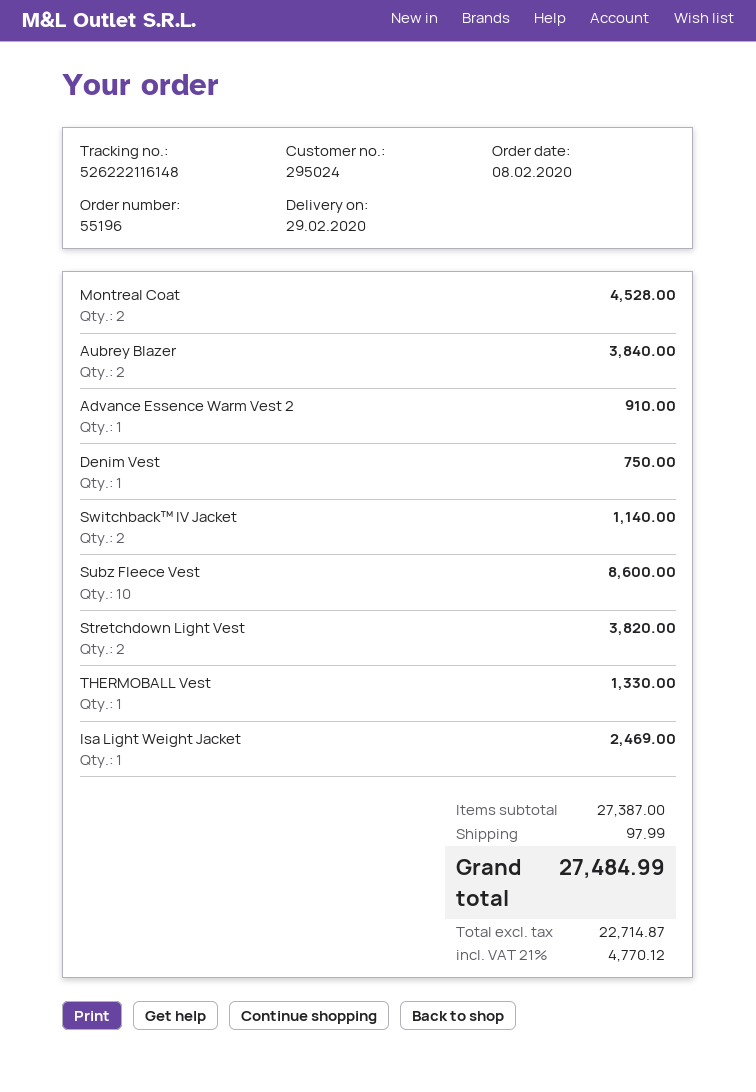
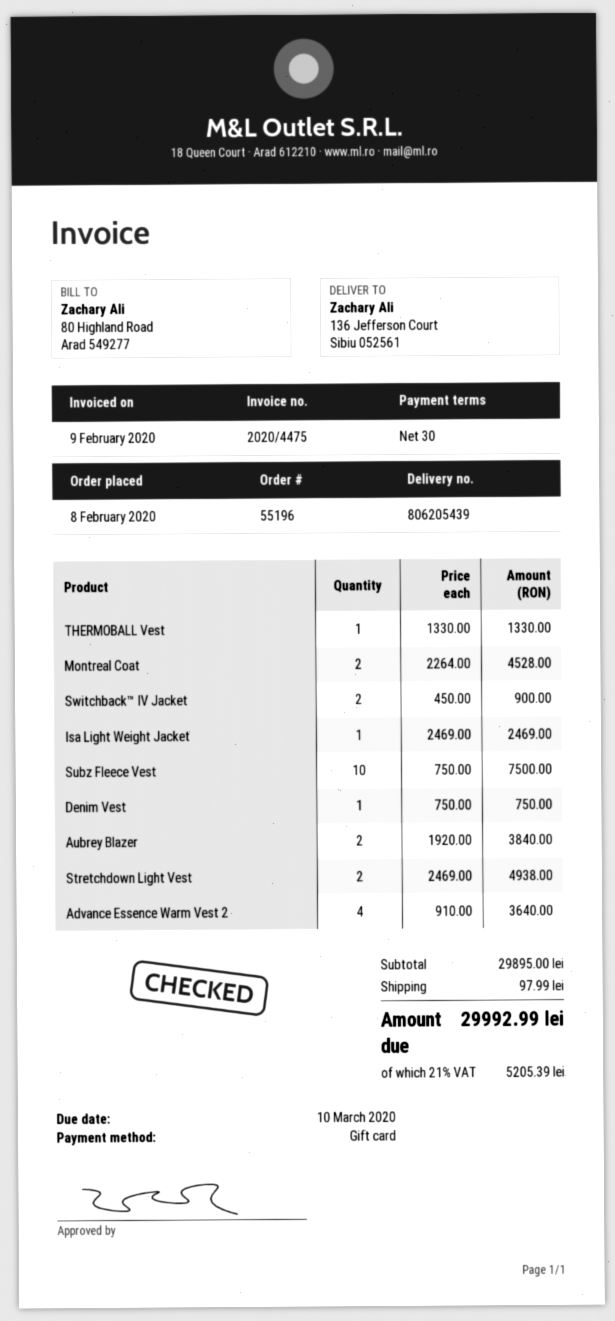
Advance Essence Warm Vest 2: 1 for 910.00 -> 4 for 3640.00
Switchback™ IV Jacket: 2 for 1140.00 -> 2 for 900.00
Subz Fleece Vest: 10 for 8600.00 -> 10 for 7500.00
Stretchdown Light Vest: 2 for 3820.00 -> 2 for 4938.00
subtotal: 27387.00 -> 29895.00
tax: 21% = 4770.12 -> 21% = 5205.39
total: 27484.99 -> 29992.99

